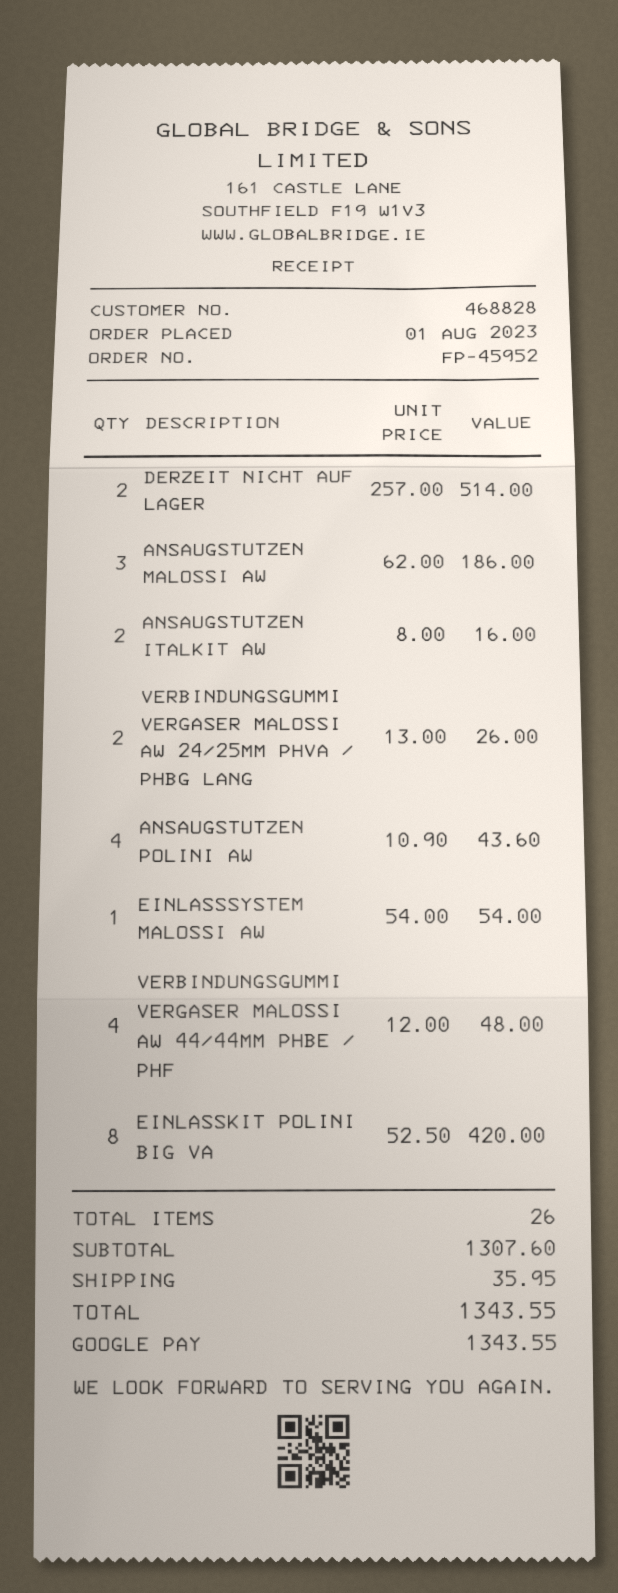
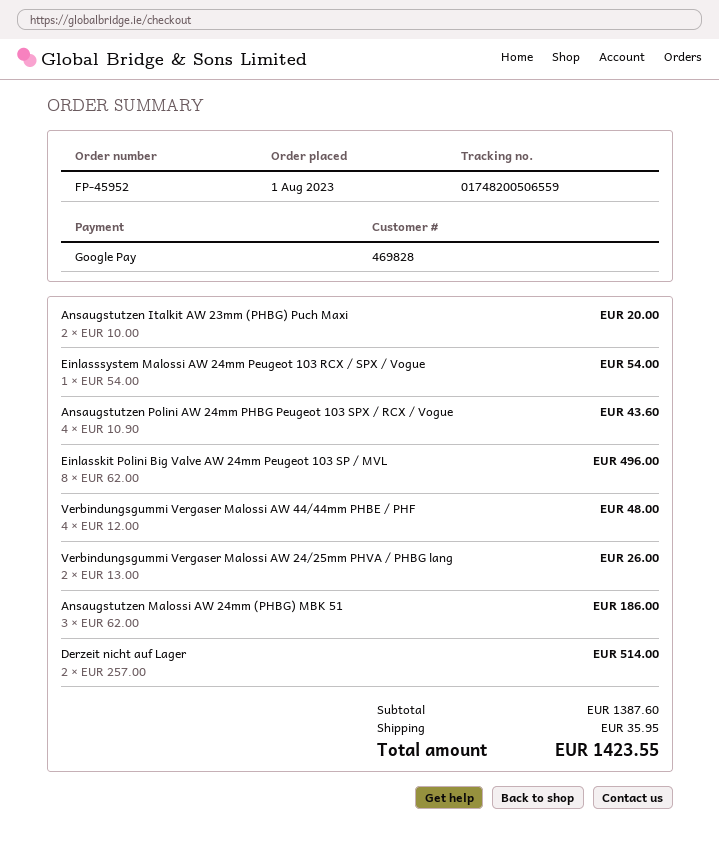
customer number: 468828 -> 469828
ANSAUGSTUTZEN ITALKIT AW: 2 x 8.00 = 16.00 -> 2 x 10.00 = 20.00
EINLASSKIT POLINI BIG VA: 8 x 52.50 = 420.00 -> 8 x 62.00 = 496.00
subtotal: 1307.60 -> 1387.60
total: 1343.55 -> 1423.55

